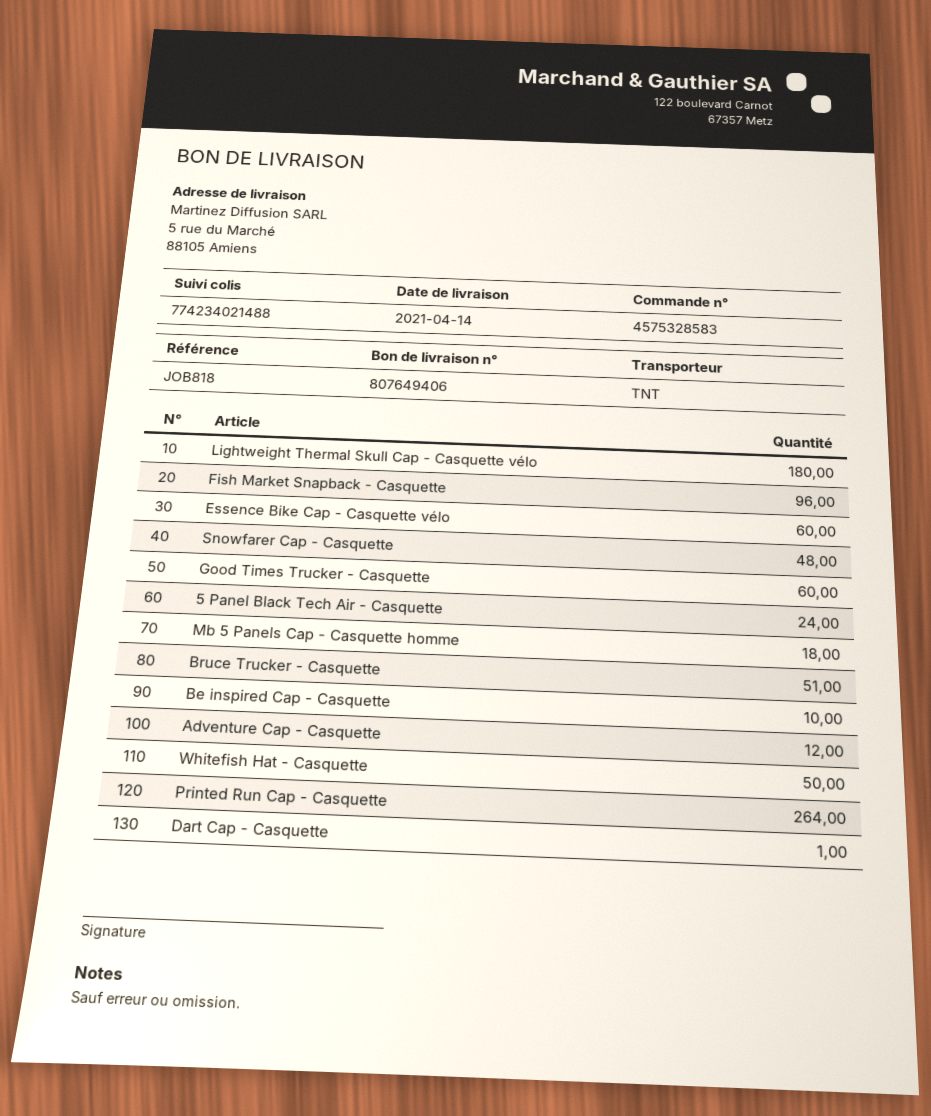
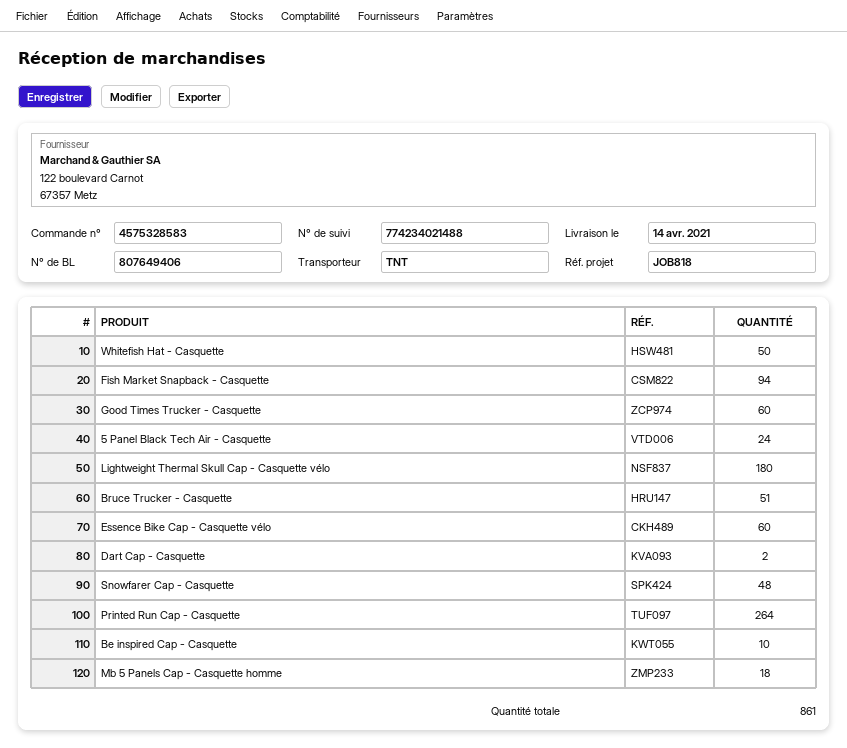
Fish Market Snapback - Casquette: 96 -> 94
Adventure Cap - Casquette: 12 -> none
Dart Cap - Casquette: 1 -> 2

